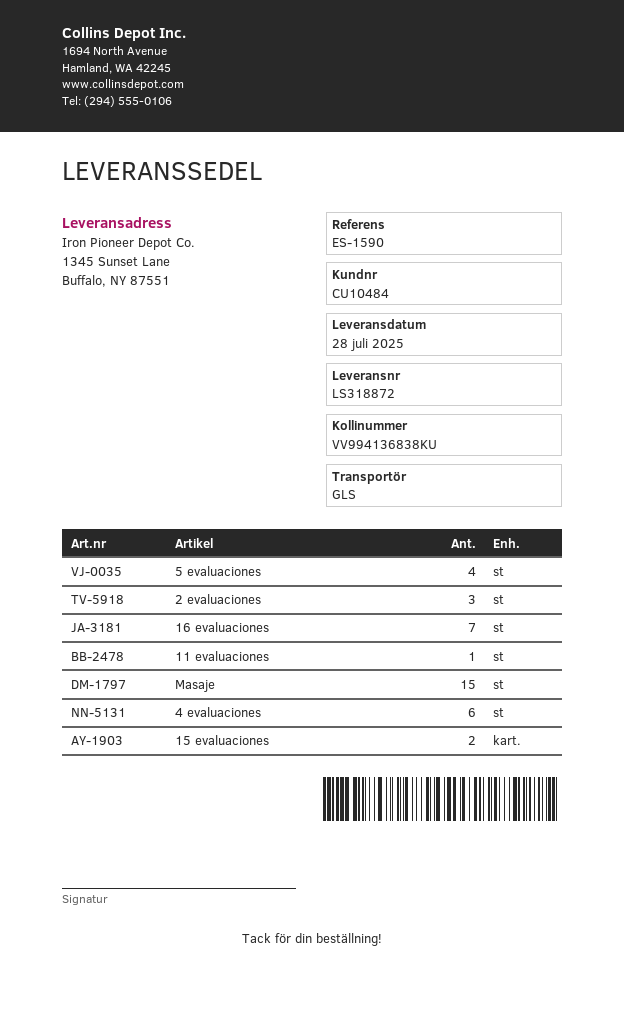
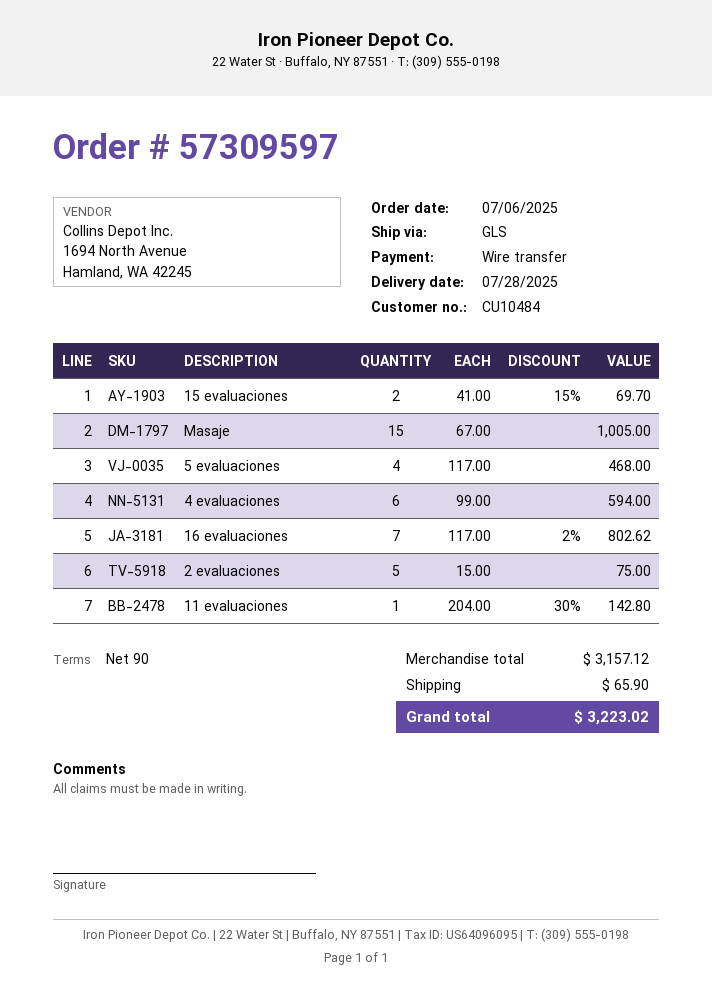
2 evaluaciones: 3 -> 5

